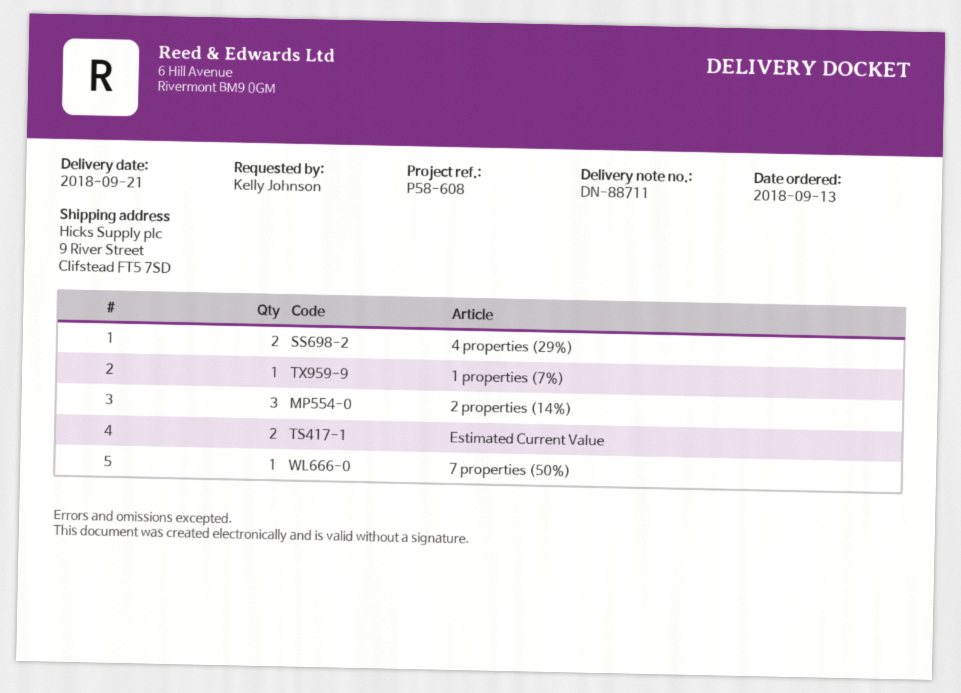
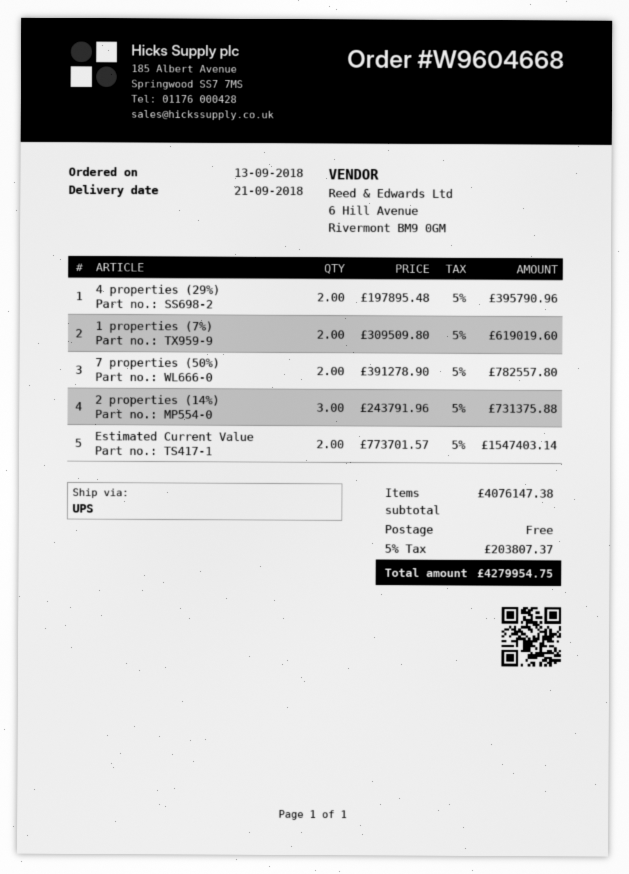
1 properties (7%): 1 -> 2
7 properties (50%): 1 -> 2

